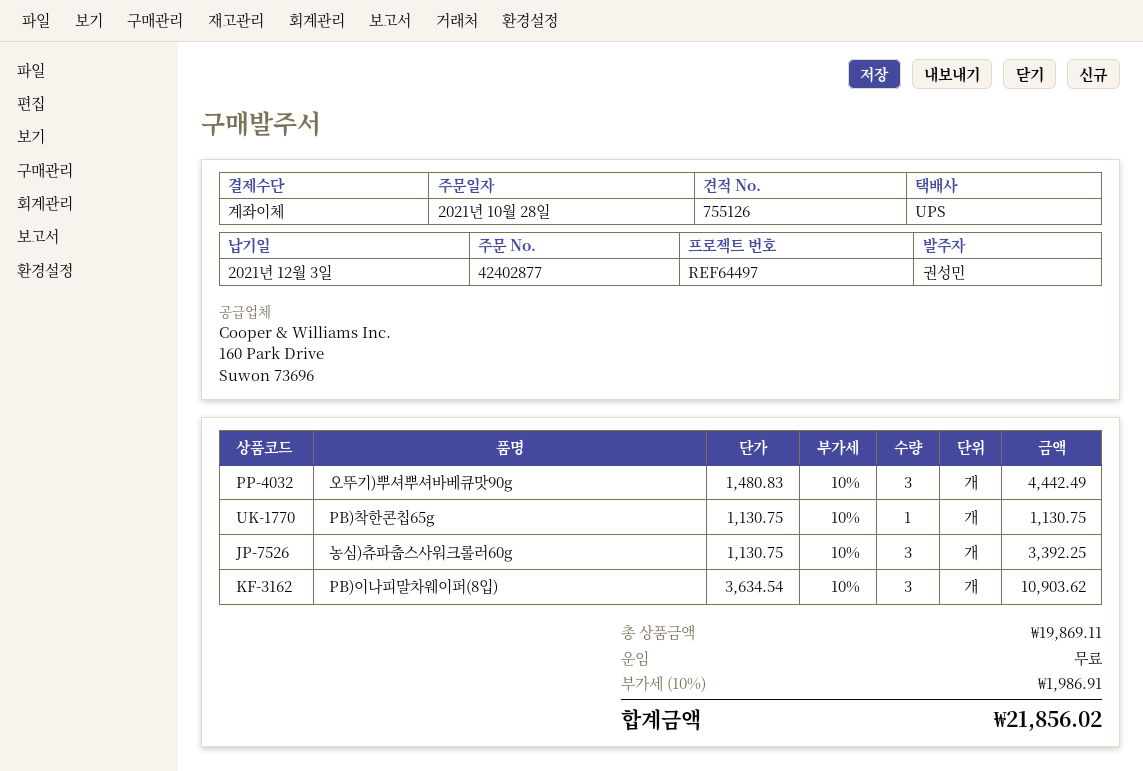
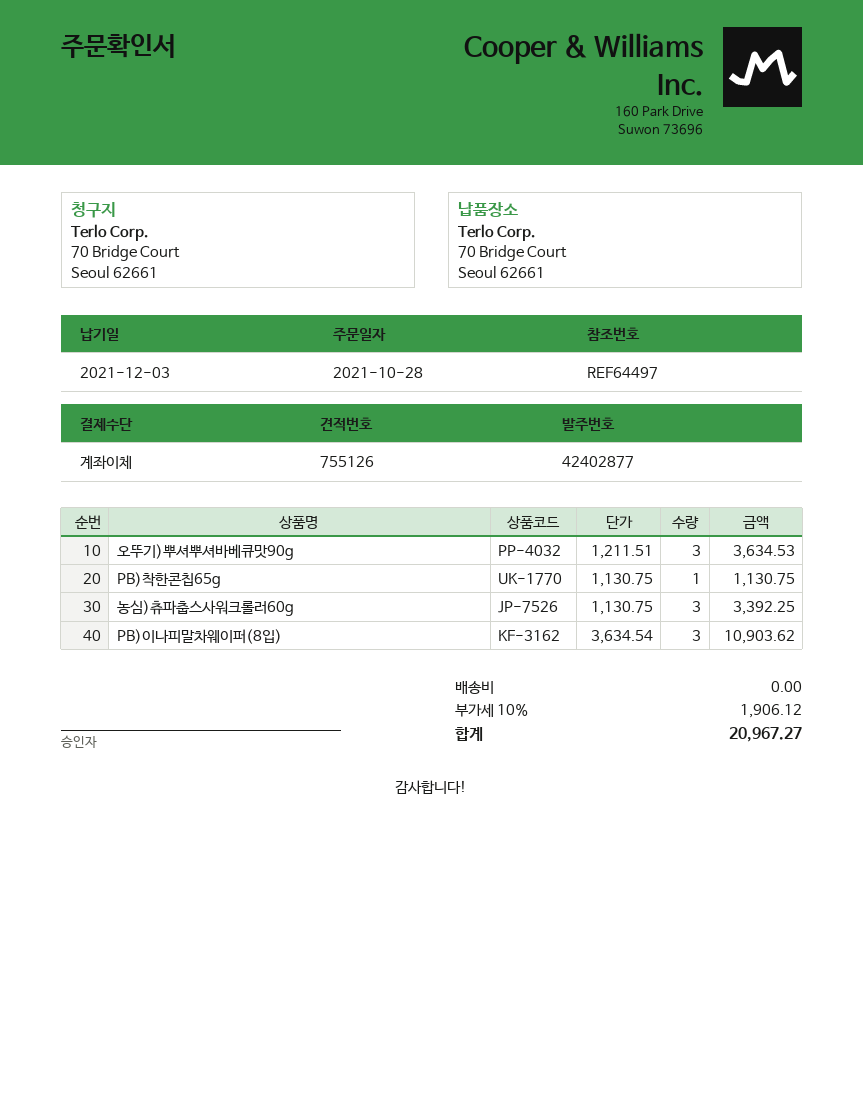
오뚜기)뿌셔뿌셔바베큐맛90g: 3 x 1480.83 = 4442.49 -> 3 x 1211.51 = 3634.53
tax: 10% = 1986.91 -> 10% = 1906.12
total: 21856.02 -> 20967.27

